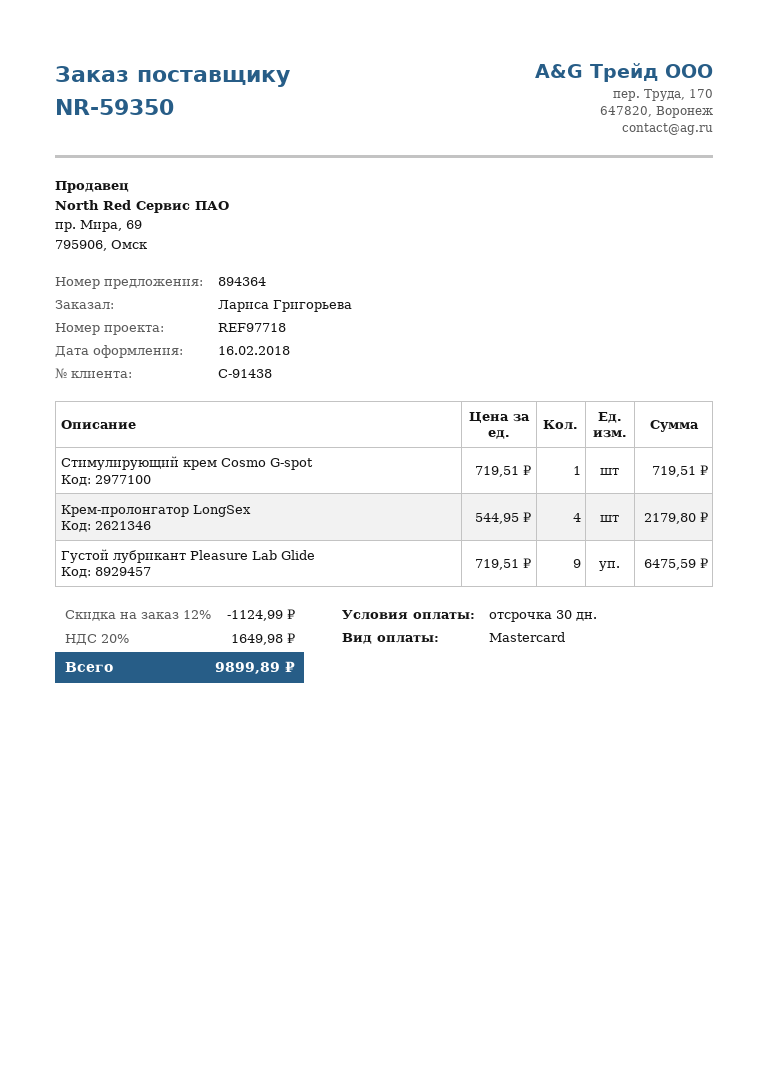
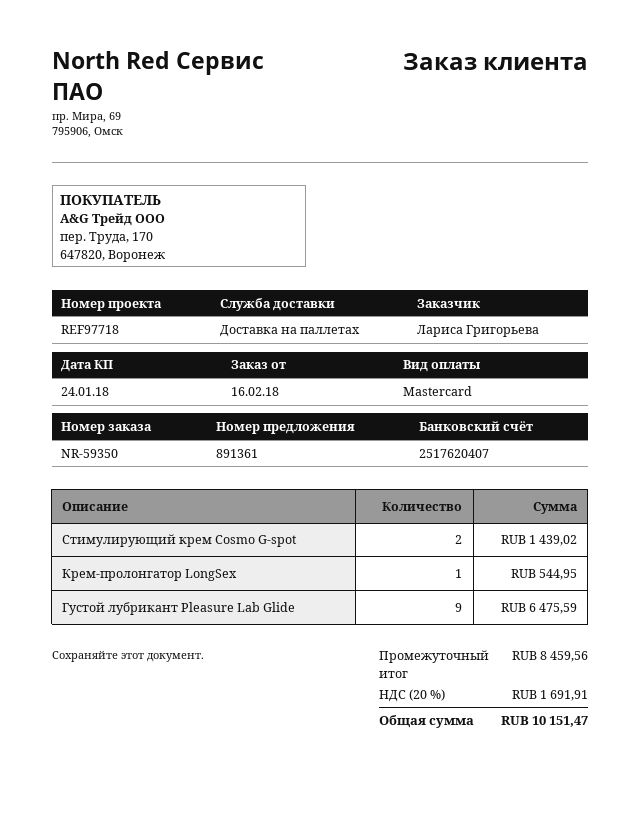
quote number: 894364 -> 891361
Стимулирующий крем Cosmo G-spot: 1 for 719.51 -> 2 for 1439.02
Крем-пролонгатор LongSex: 4 for 2179.80 -> 1 for 544.95
discount: 12% = 1124.99 -> none
tax: 20% = 1649.98 -> 20% = 1691.91
total: 9899.89 -> 10151.47

